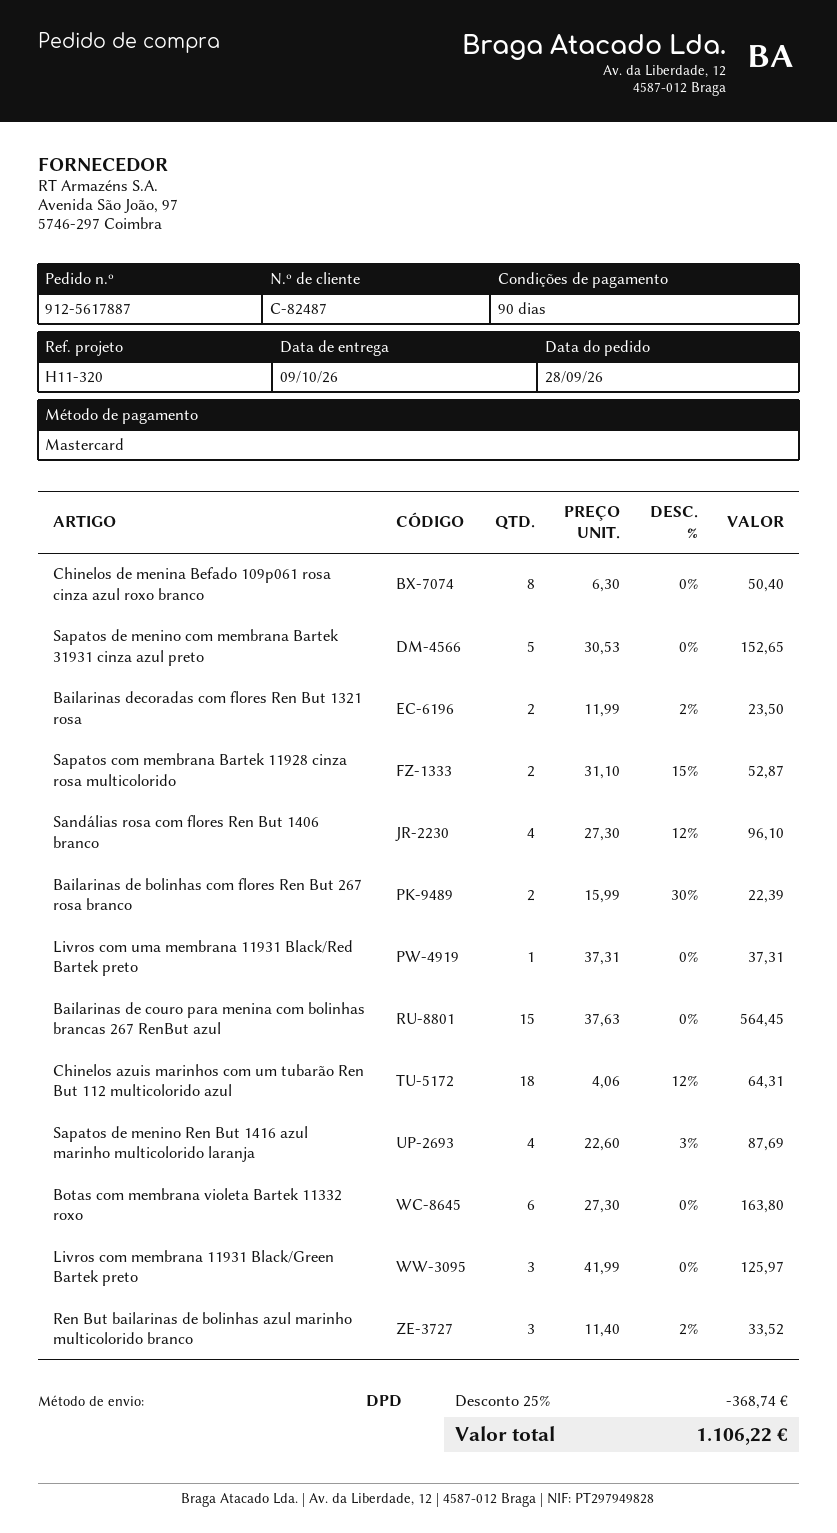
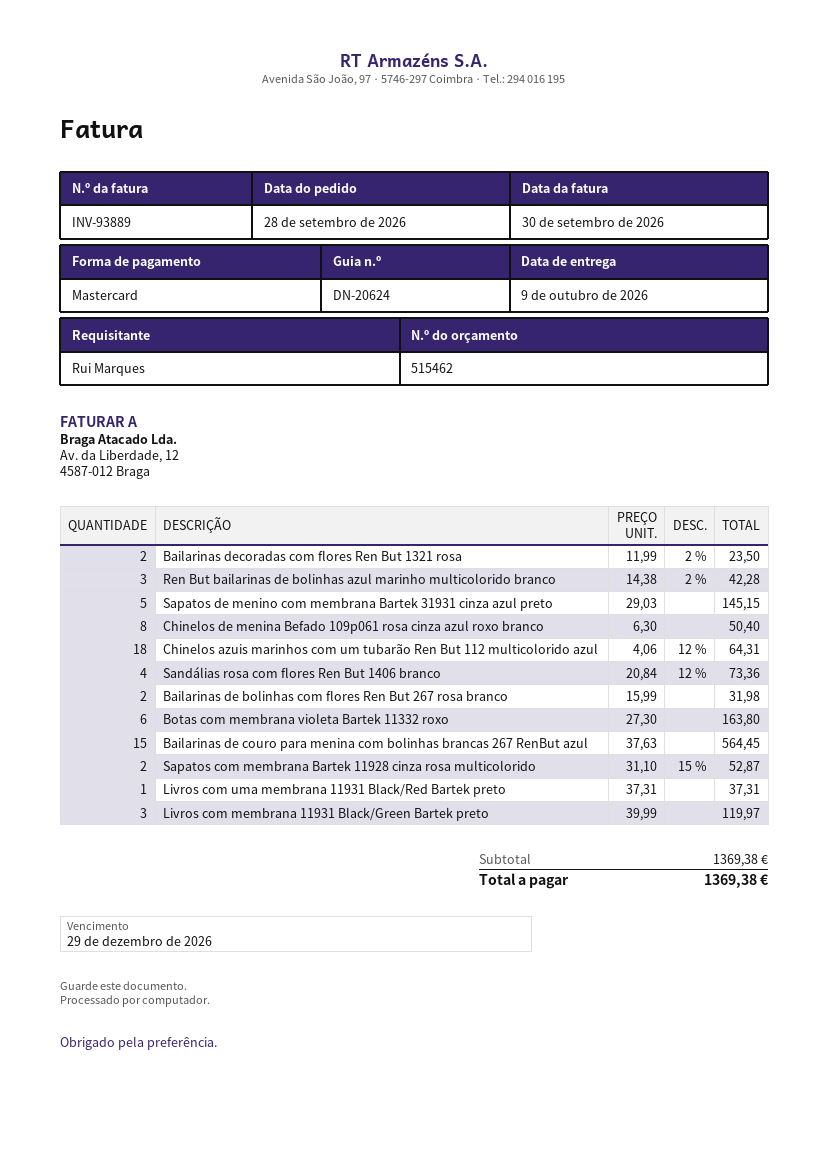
Sapatos de menino com membrana Bartek 31931 cinza azul preto: 5 x 30.53 = 152.65 -> 5 x 29.03 = 145.15
Sandálias rosa com flores Ren But 1406 branco: 4 x 27.30 - 12% = 96.10 -> 4 x 20.84 - 12% = 73.36
Bailarinas de bolinhas com flores Ren But 267 rosa branco: 2 x 15.99 - 30% = 22.39 -> 2 x 15.99 = 31.98
Sapatos de menino Ren But 1416 azul marinho multicolorido laranja: 4 x 22.60 - 3% = 87.69 -> none
Livros com membrana 11931 Black/Green Bartek preto: 3 x 41.99 = 125.97 -> 3 x 39.99 = 119.97
Ren But bailarinas de bolinhas azul marinho multicolorido branco: 3 x 11.40 - 2% = 33.52 -> 3 x 14.38 - 2% = 42.28
discount: 25% = 368.74 -> none
total: 1106.22 -> 1369.38

